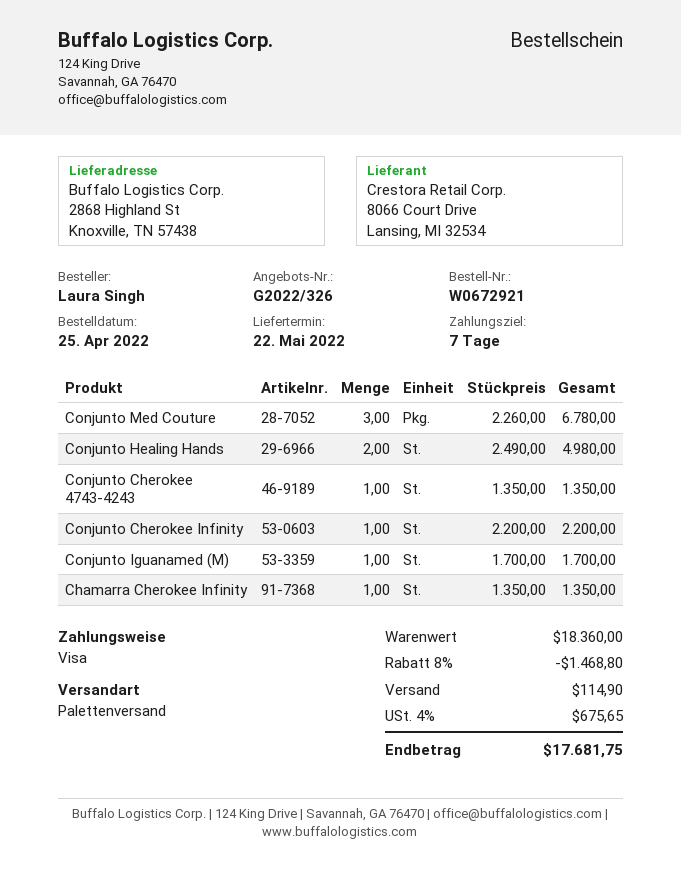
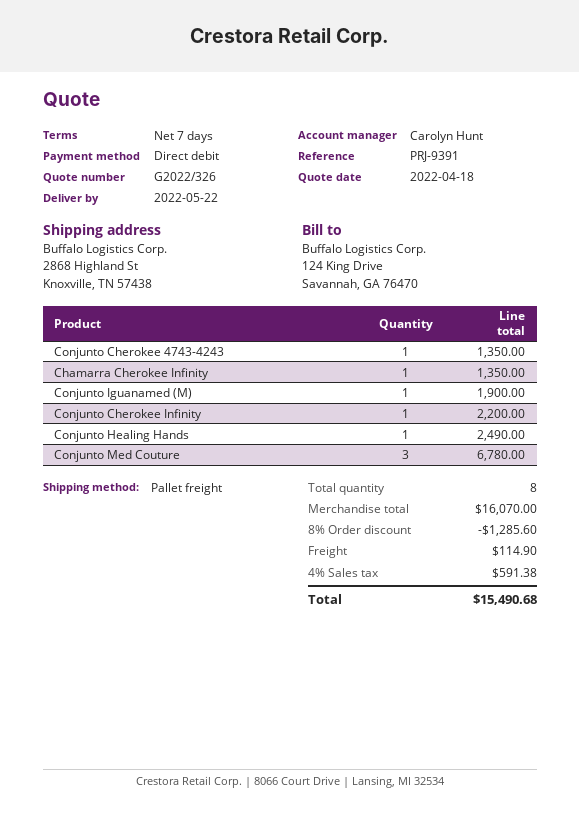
payment method: Visa -> direct debit
Conjunto Healing Hands: 2 for 4980.00 -> 1 for 2490.00
Conjunto Iguanamed (M): 1 for 1700.00 -> 1 for 1900.00
subtotal: 18360.00 -> 16070.00
discount: 8% = 1468.80 -> 8% = 1285.60
tax: 4% = 675.65 -> 4% = 591.38
total: 17681.75 -> 15490.68

